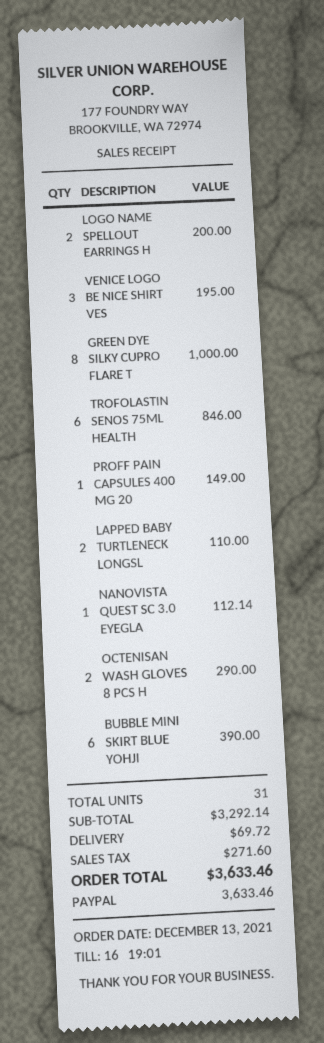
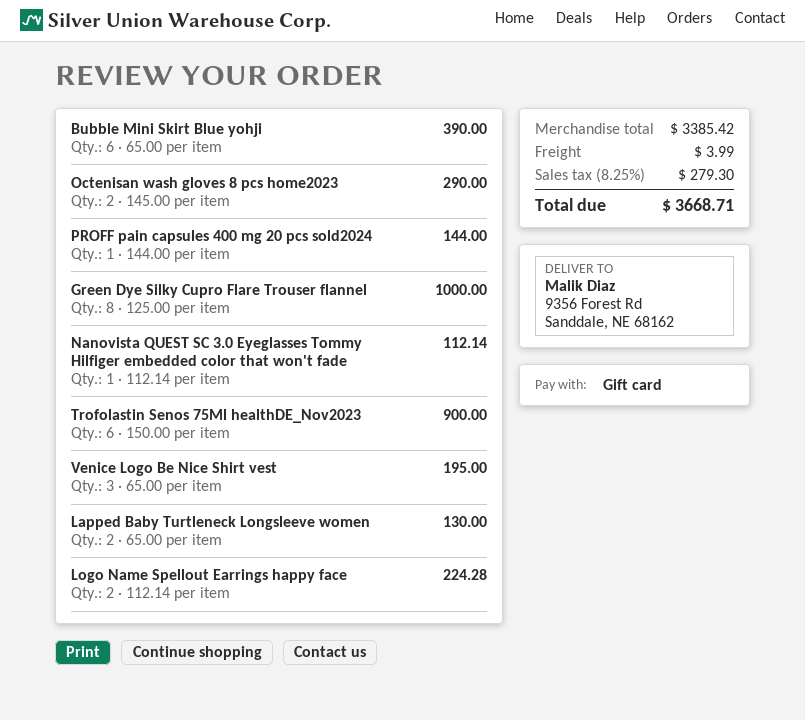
payment method: PayPal -> gift card
LOGO NAME SPELLOUT EARRINGS H: 2 for 200.00 -> 2 for 224.28
TROFOLASTIN SENOS 75ML HEALTH: 6 for 846.00 -> 6 for 900.00
PROFF PAIN CAPSULES 400 MG 20: 1 for 149.00 -> 1 for 144.00
LAPPED BABY TURTLENECK LONGSL: 2 for 110.00 -> 2 for 130.00
subtotal: 3292.14 -> 3385.42
shipping: 69.72 -> 3.99
tax: 271.60 -> 279.30
total: 3633.46 -> 3668.71

